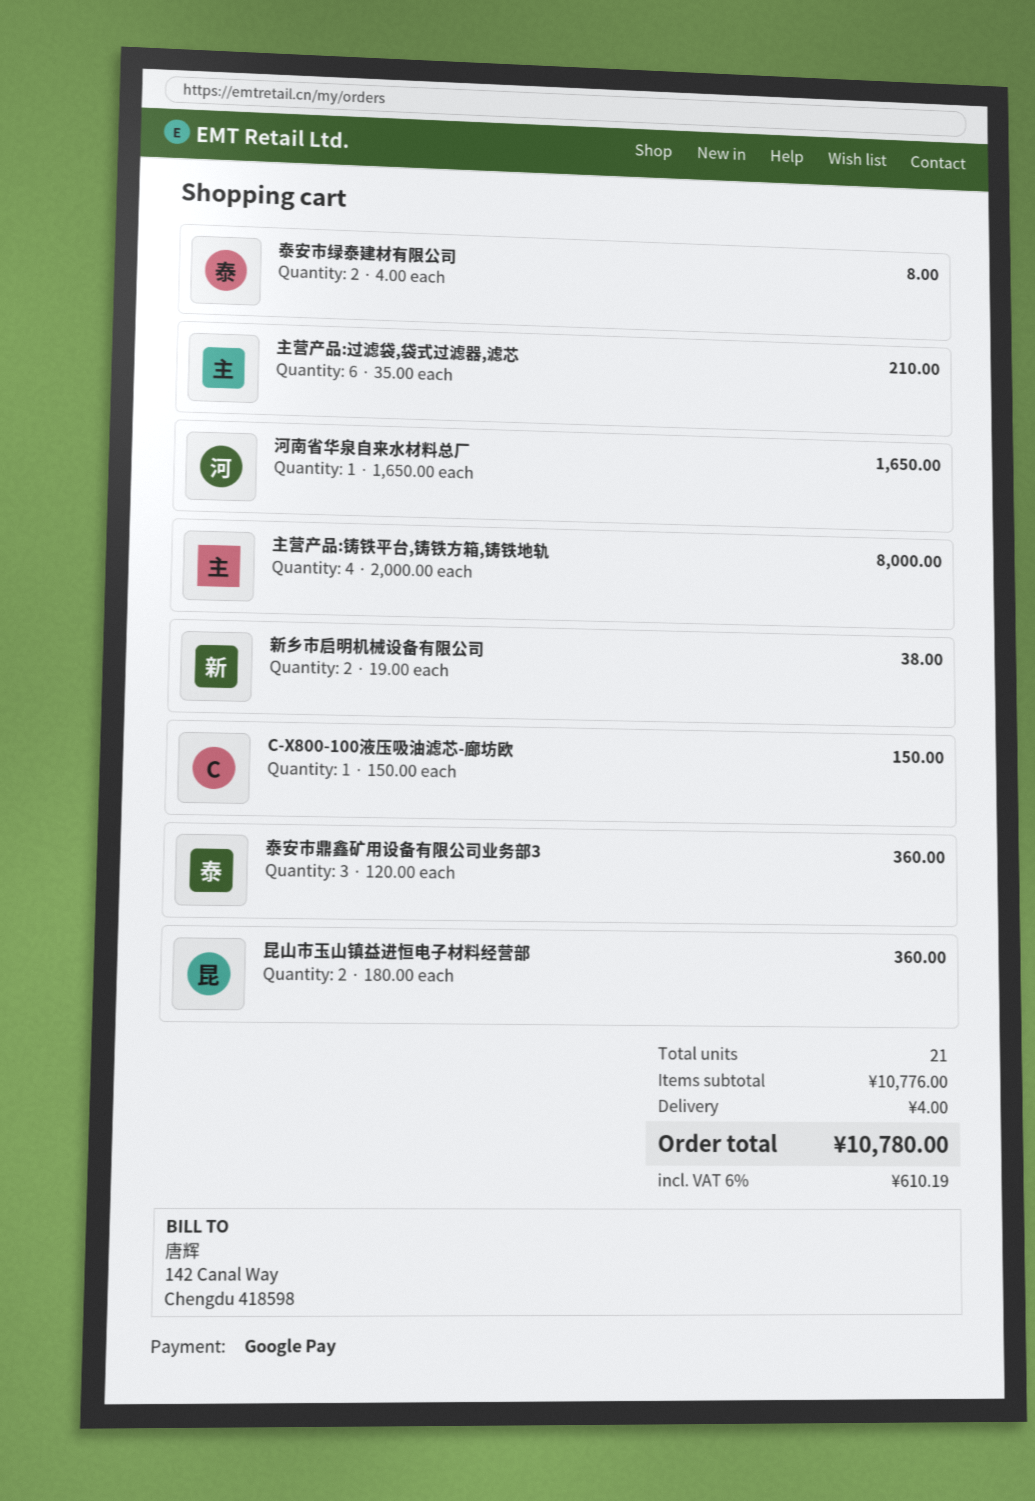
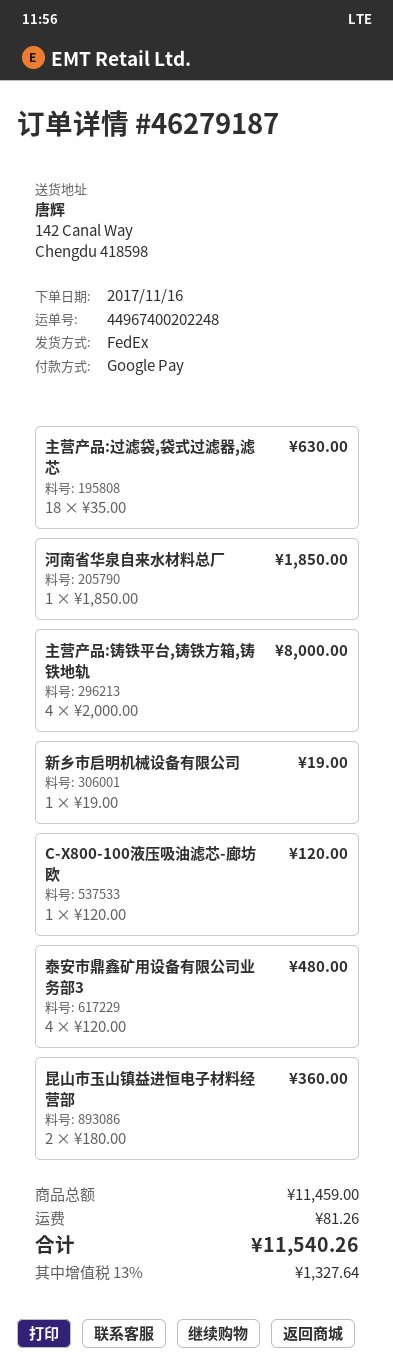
泰安市绿泰建材有限公司: 2 x 4.00 = 8.00 -> none
主营产品:过滤袋,袋式过滤器,滤芯: 6 x 35.00 = 210.00 -> 18 x 35.00 = 630.00
河南省华泉自来水材料总厂: 1 x 1650.00 = 1650.00 -> 1 x 1850.00 = 1850.00
新乡市启明机械设备有限公司: 2 x 19.00 = 38.00 -> 1 x 19.00 = 19.00
C-X800-100液压吸油滤芯-廊坊欧: 1 x 150.00 = 150.00 -> 1 x 120.00 = 120.00
泰安市鼎鑫矿用设备有限公司业务部3: 3 x 120.00 = 360.00 -> 4 x 120.00 = 480.00
subtotal: 10776.00 -> 11459.00
shipping: 4.00 -> 81.26
tax: 6% = 610.19 -> 13% = 1327.64
total: 10780.00 -> 11540.26

